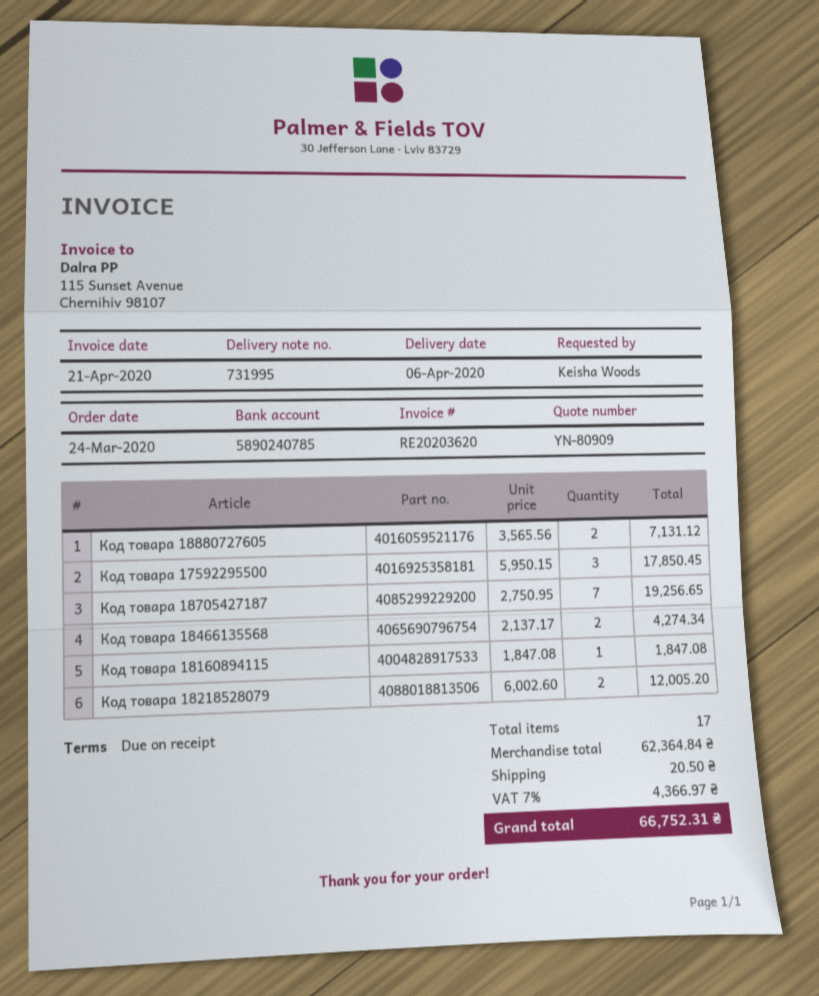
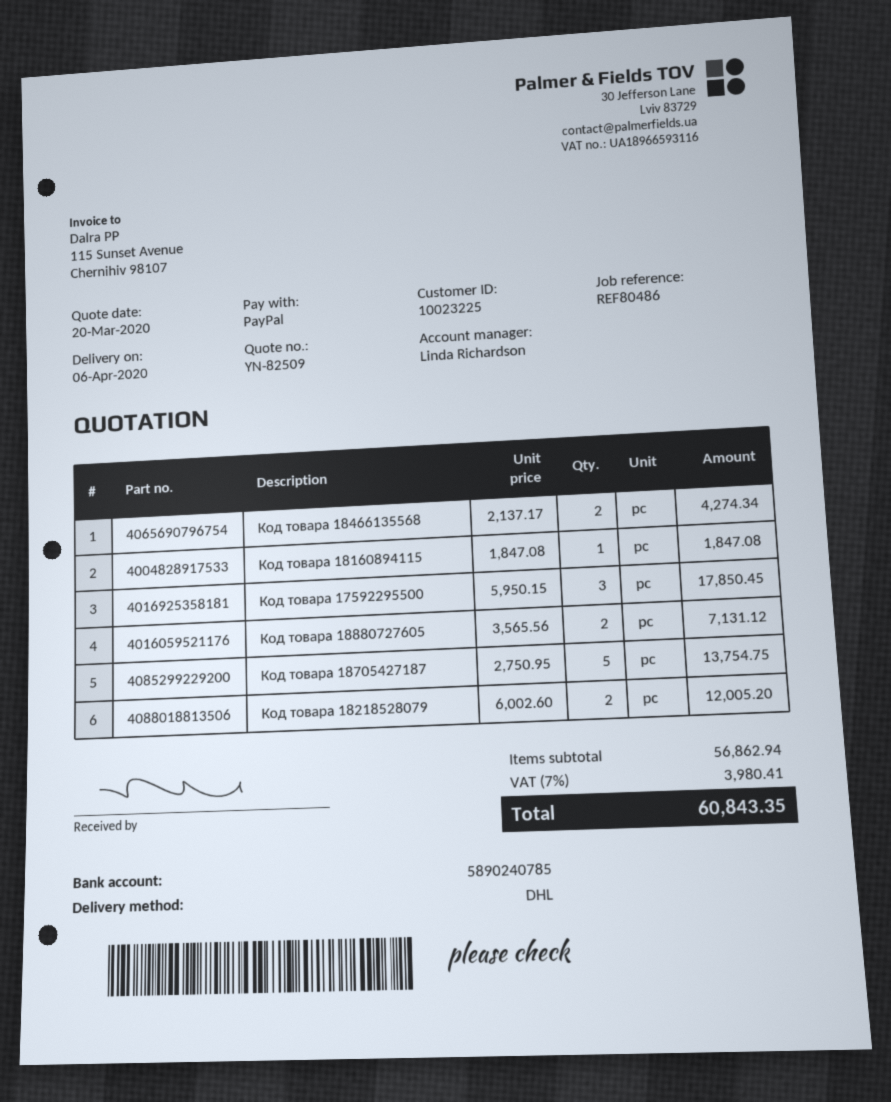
quote number: YN-80909 -> YN-82509
Код товара 18705427187: 7 x 2750.95 = 19256.65 -> 5 x 2750.95 = 13754.75
subtotal: 62364.84 -> 56862.94
shipping: 20.50 -> none
tax: 7% = 4366.97 -> 7% = 3980.41
total: 66752.31 -> 60843.35

